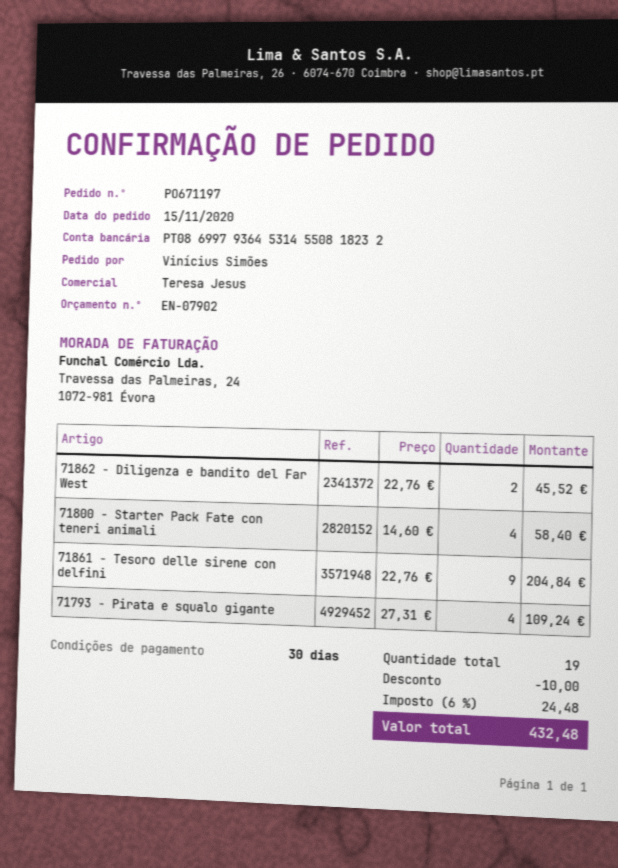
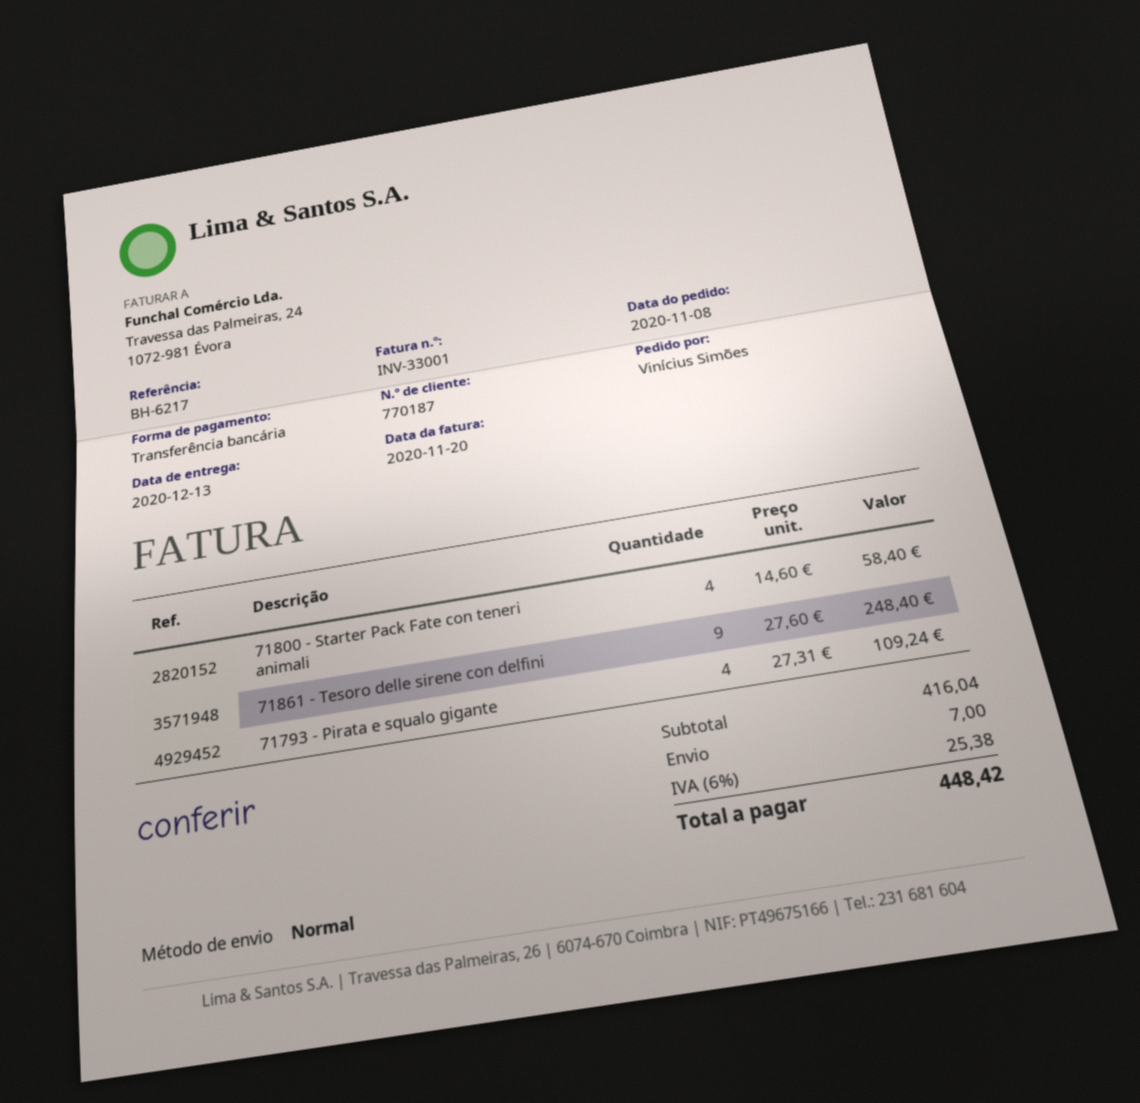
order date: 2020-11-15 -> 2020-11-08
71862 - Diligenza e bandito del Far West: 2 x 22.76 = 45.52 -> none
71861 - Tesoro delle sirene con delfini: 9 x 22.76 = 204.84 -> 9 x 27.60 = 248.40
discount: 10.00 -> none
shipping: none -> 7.00
tax: 6% = 24.48 -> 6% = 25.38
total: 432.48 -> 448.42

